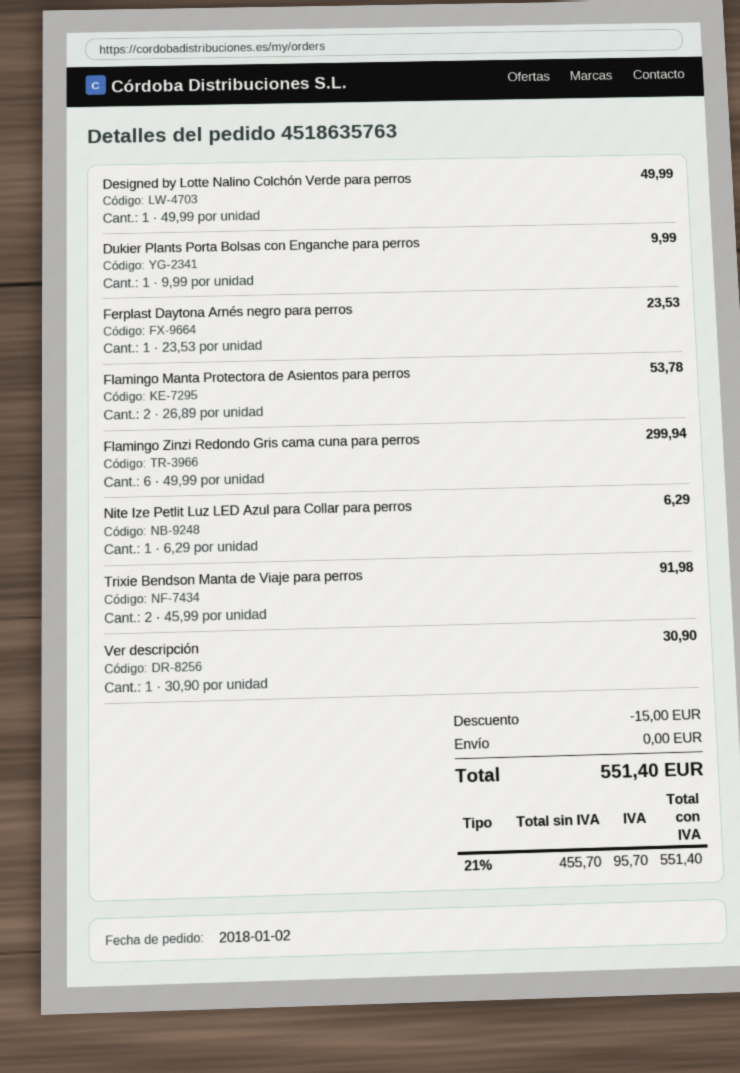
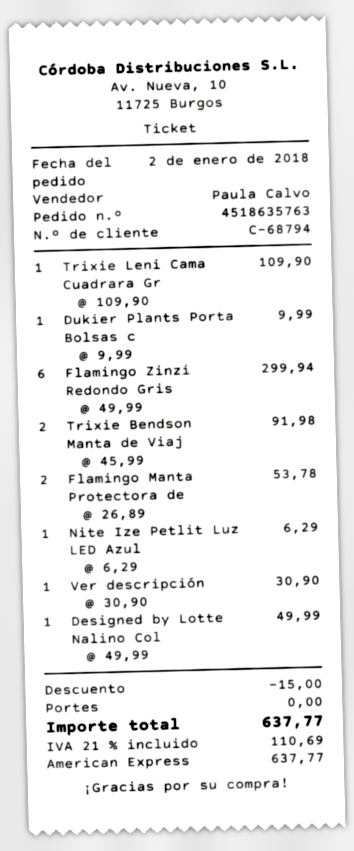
Ferplast Daytona Arnés negro para perros: 1 x 23.53 = 23.53 -> none
Trixie Leni Cama Cuadrara Gr: none -> 1 x 109.90 = 109.90
tax: 21% = 95.70 -> 21% = 110.69
total: 551.40 -> 637.77

